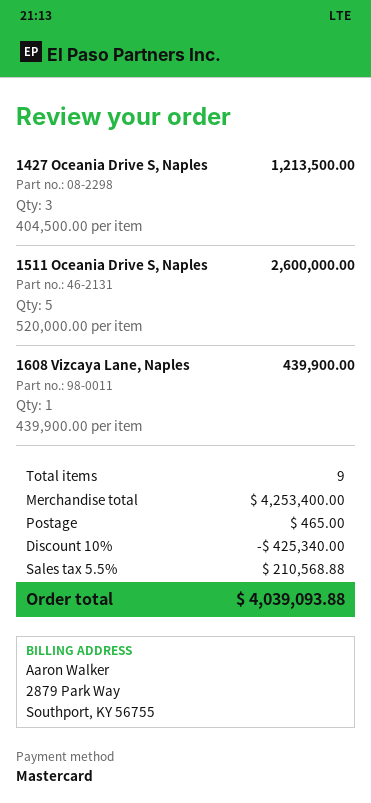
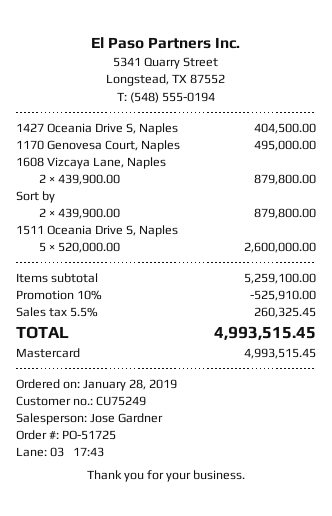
1427 Oceania Drive S, Naples: 3 x 404500.00 = 1213500.00 -> 1 x 404500.00 = 404500.00
1608 Vizcaya Lane, Naples: 1 x 439900.00 = 439900.00 -> 2 x 439900.00 = 879800.00
1170 Genovesa Court, Naples: none -> 1 x 495000.00 = 495000.00
Sort by: none -> 2 x 439900.00 = 879800.00
subtotal: 4253400.00 -> 5259100.00
discount: 10% = 425340.00 -> 10% = 525910.00
shipping: 465.00 -> none
tax: 5.5% = 210568.88 -> 5.5% = 260325.45
total: 4039093.88 -> 4993515.45

